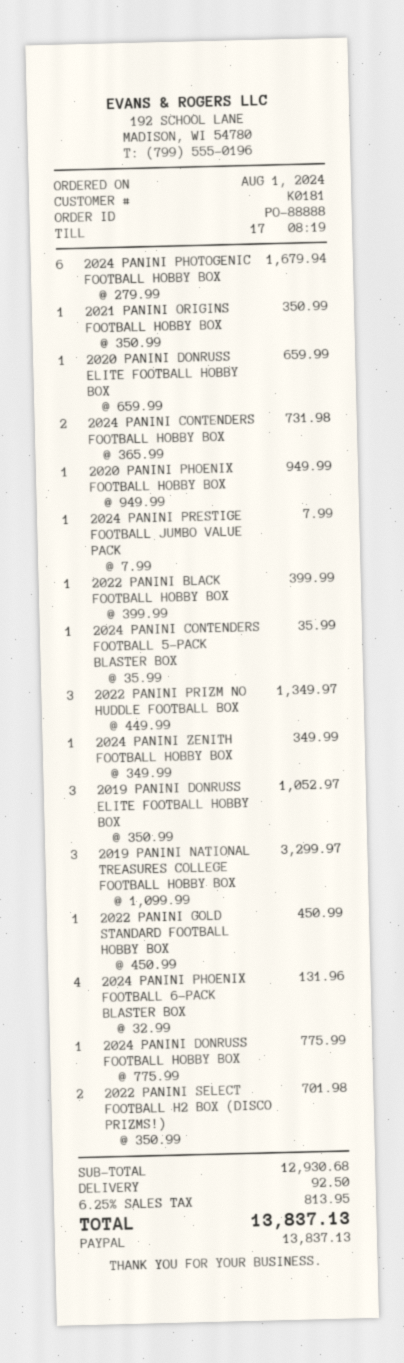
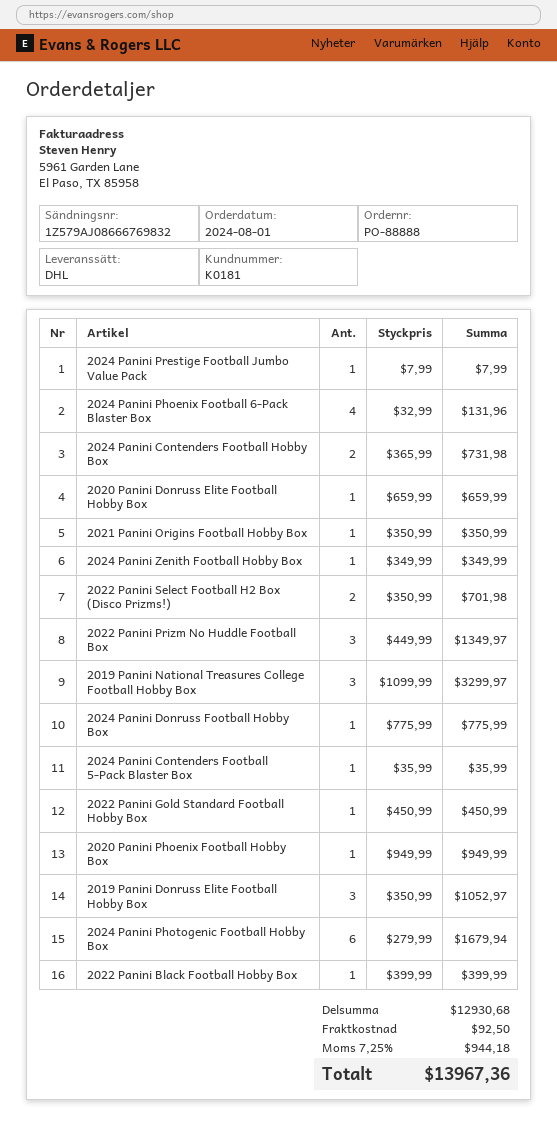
tax: 6.25% = 813.95 -> 7.25% = 944.18
total: 13837.13 -> 13967.36

